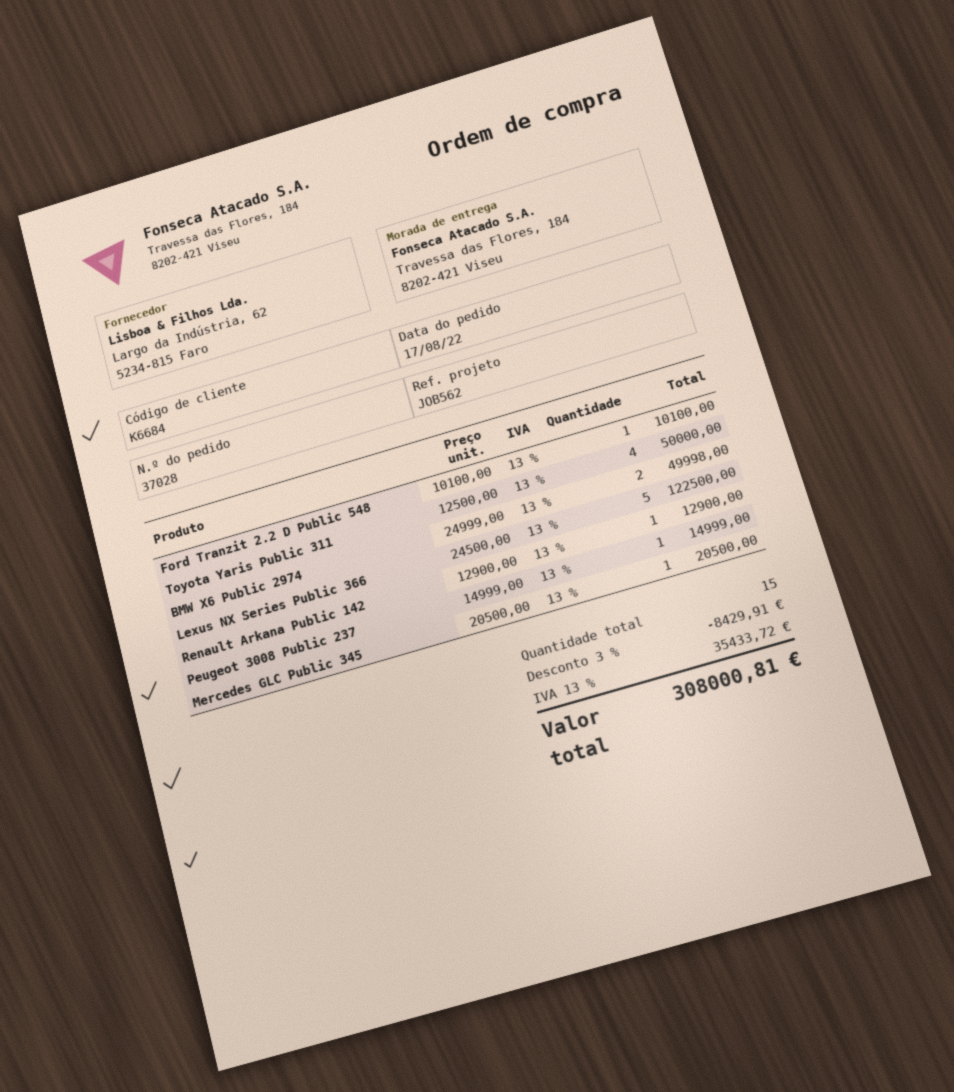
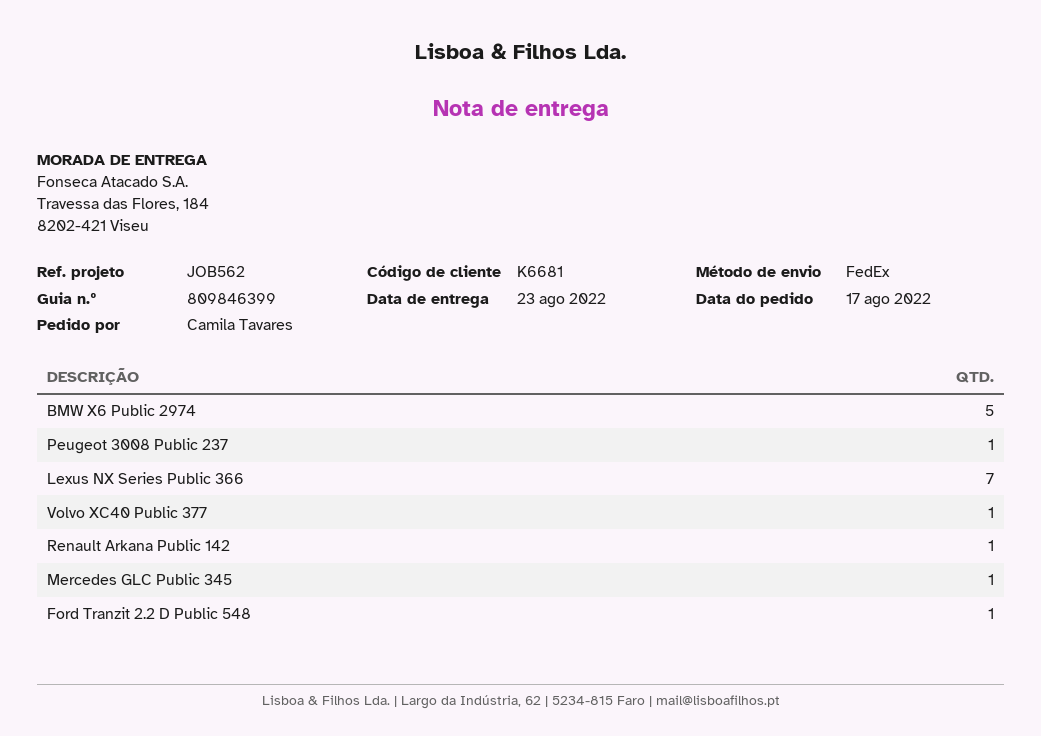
customer number: K6684 -> K6681
Toyota Yaris Public 311: 4 -> none
BMW X6 Public 2974: 2 -> 5
Lexus NX Series Public 366: 5 -> 7
Volvo XC40 Public 377: none -> 1

